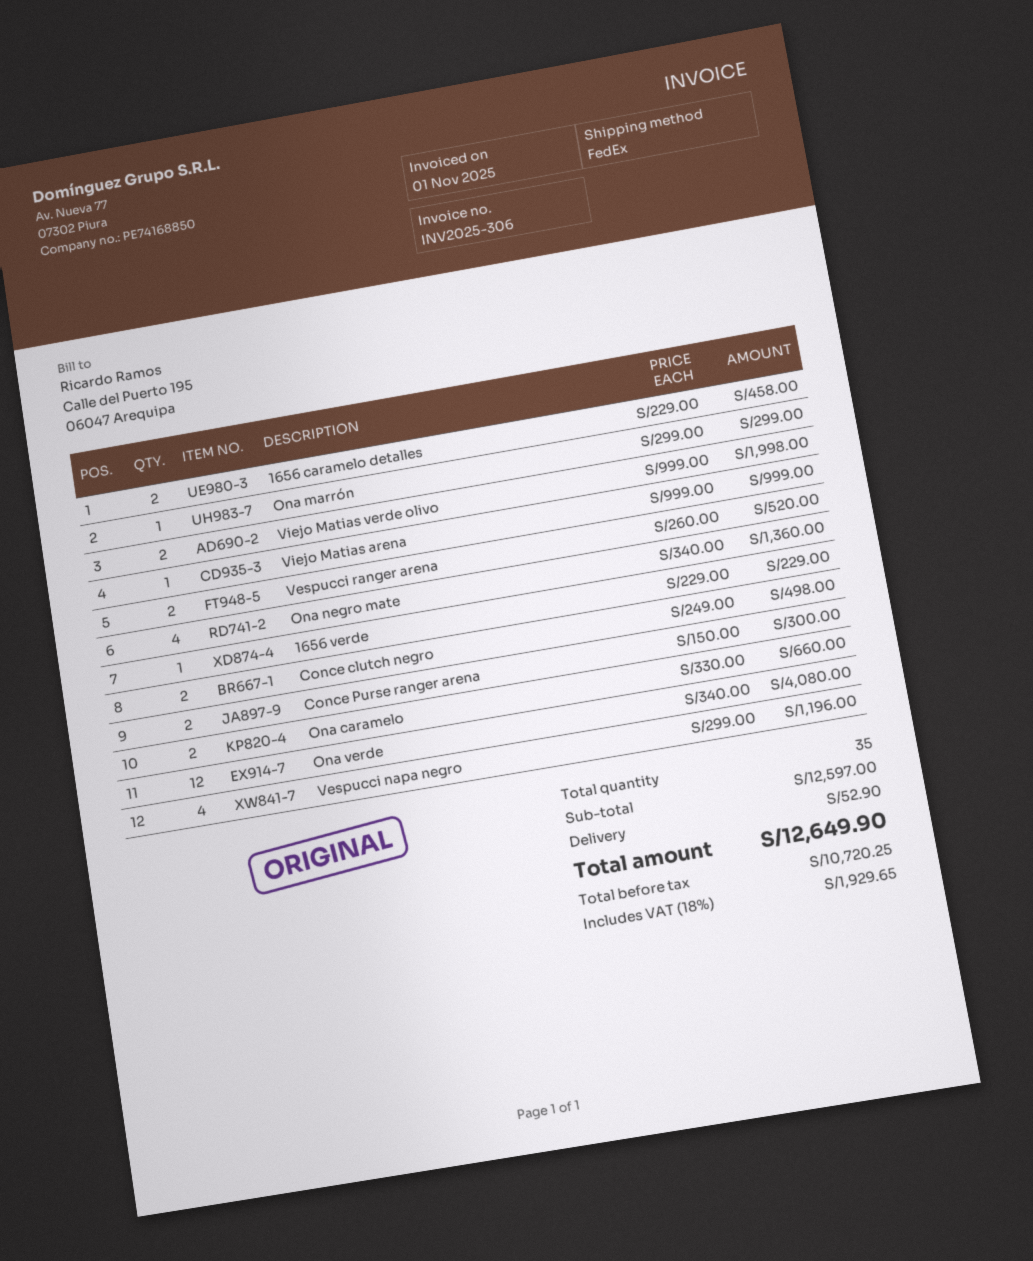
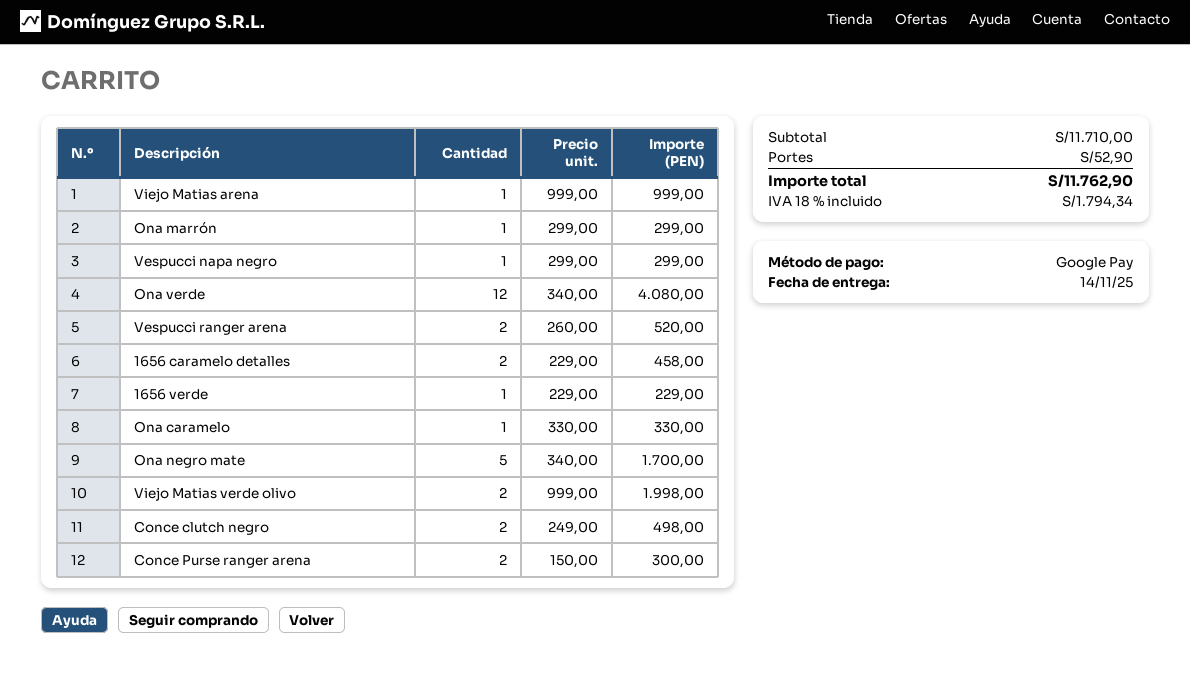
Ona negro mate: 4 x 340.00 = 1360.00 -> 5 x 340.00 = 1700.00
Ona caramelo: 2 x 330.00 = 660.00 -> 1 x 330.00 = 330.00
Vespucci napa negro: 4 x 299.00 = 1196.00 -> 1 x 299.00 = 299.00
subtotal: 12597.00 -> 11710.00
tax: 18% = 1929.65 -> 18% = 1794.34
total: 12649.90 -> 11762.90

